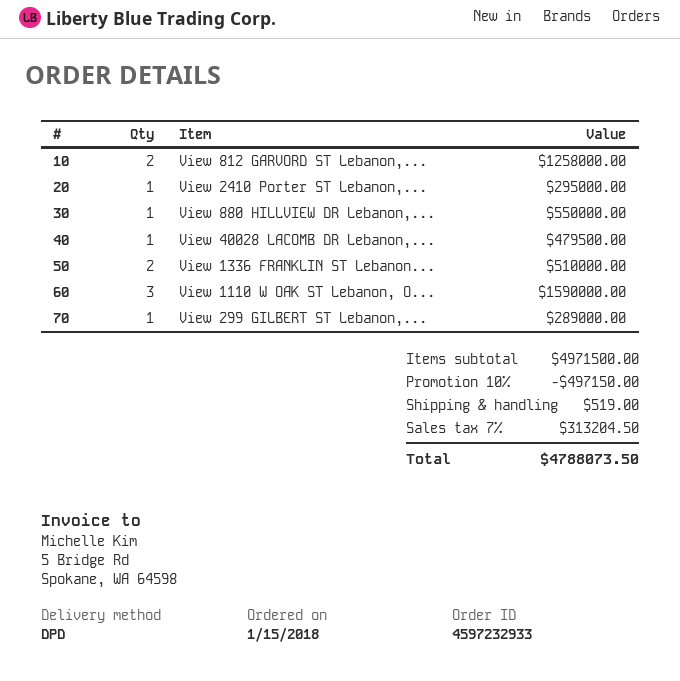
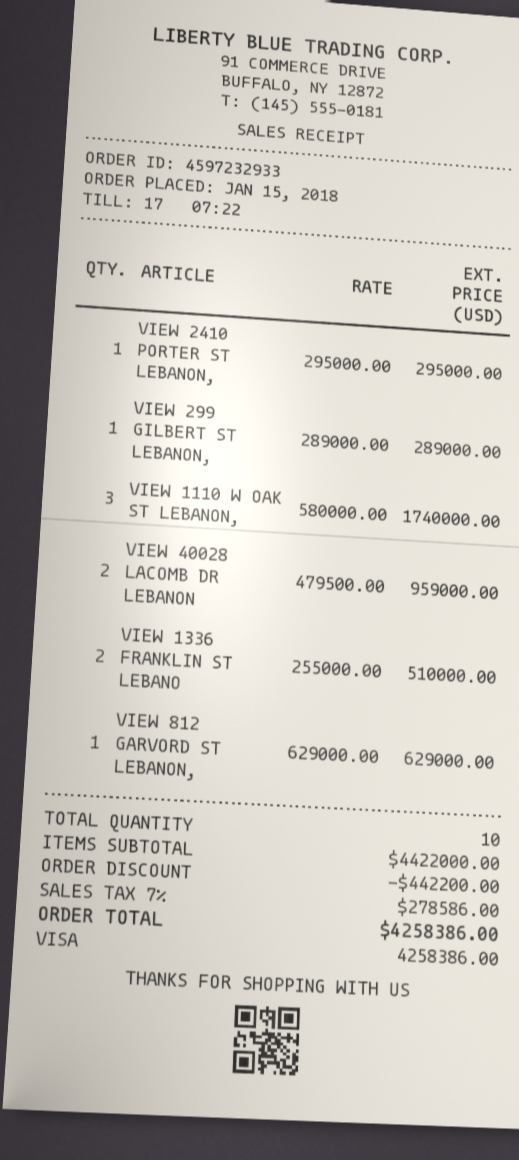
View 812 GARVORD ST Lebanon,...: 2 for 1258000.00 -> 1 for 629000.00
View 880 HILLVIEW DR Lebanon,...: 1 for 550000.00 -> none
View 40028 LACOMB DR Lebanon,...: 1 for 479500.00 -> 2 for 959000.00
View 1110 W OAK ST Lebanon, O...: 3 for 1590000.00 -> 3 for 1740000.00
subtotal: 4971500.00 -> 4422000.00
discount: 497150.00 -> 442200.00
shipping: 519.00 -> none
tax: 7% = 313204.50 -> 7% = 278586.00
total: 4788073.50 -> 4258386.00

